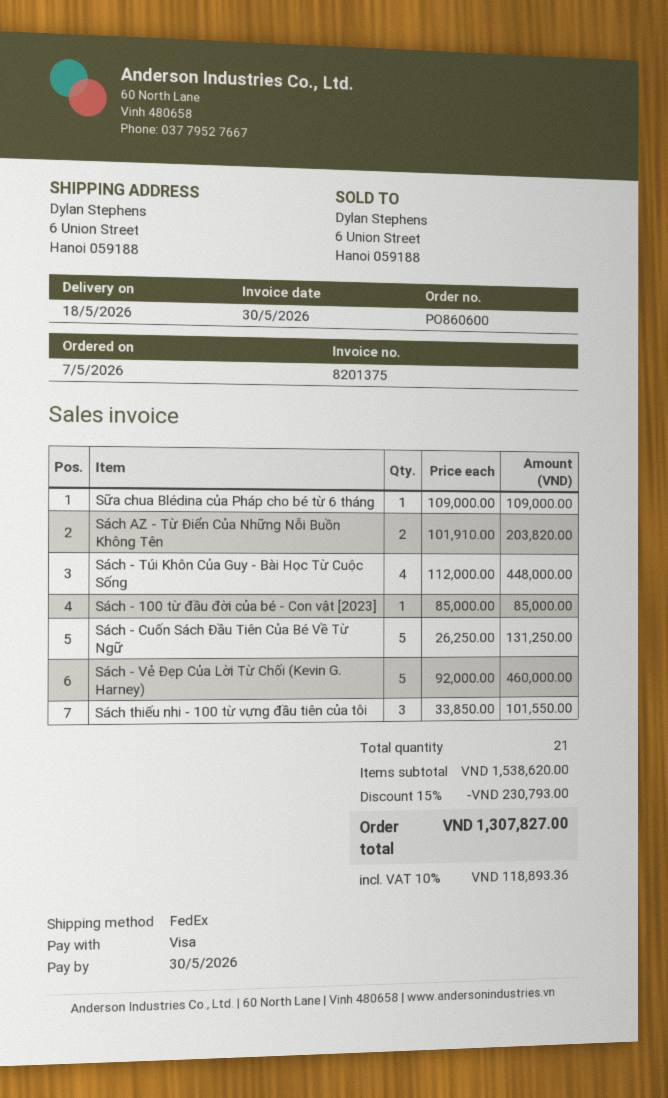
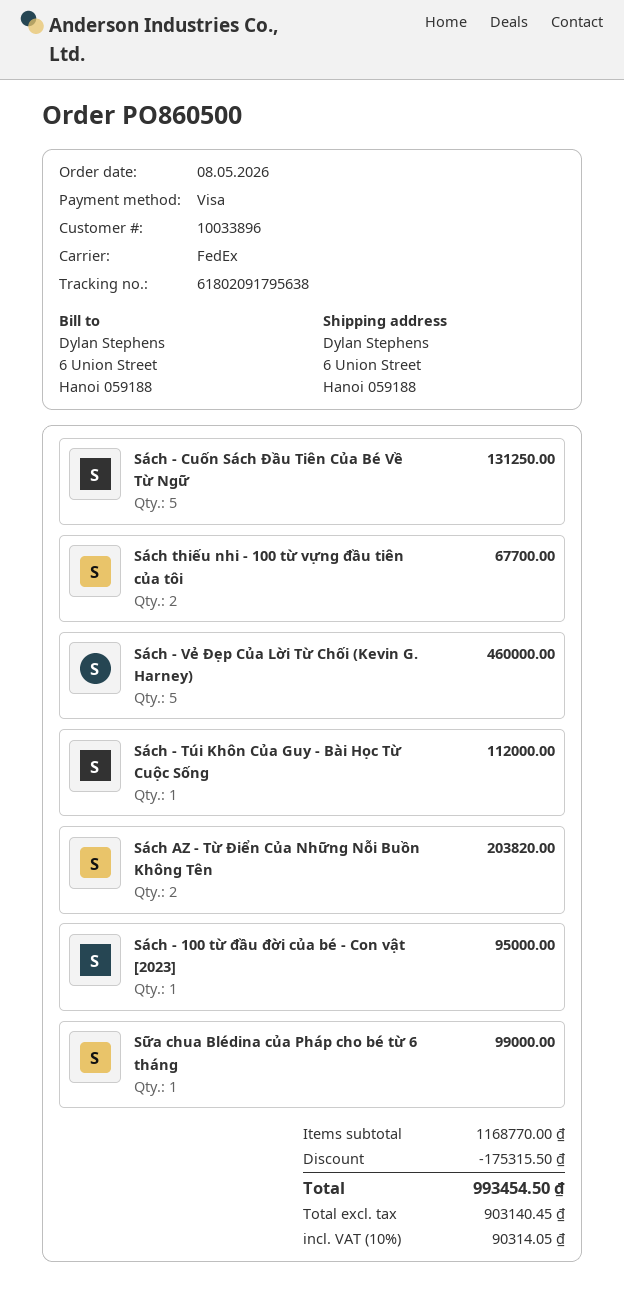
order number: PO860600 -> PO860500
order date: 2026-05-07 -> 2026-05-08
Sữa chua Blédina của Pháp cho bé từ 6 tháng: 1 for 109000.00 -> 1 for 99000.00
Sách - Túi Khôn Của Guy - Bài Học Từ Cuộc Sống: 4 for 448000.00 -> 1 for 112000.00
Sách - 100 từ đầu đời của bé - Con vật [2023]: 1 for 85000.00 -> 1 for 95000.00
Sách thiếu nhi - 100 từ vựng đầu tiên của tôi: 3 for 101550.00 -> 2 for 67700.00
subtotal: 1538620.00 -> 1168770.00
discount: 230793.00 -> 175315.50
tax: 10% = 118893.36 -> 10% = 90314.05
total: 1307827.00 -> 993454.50

